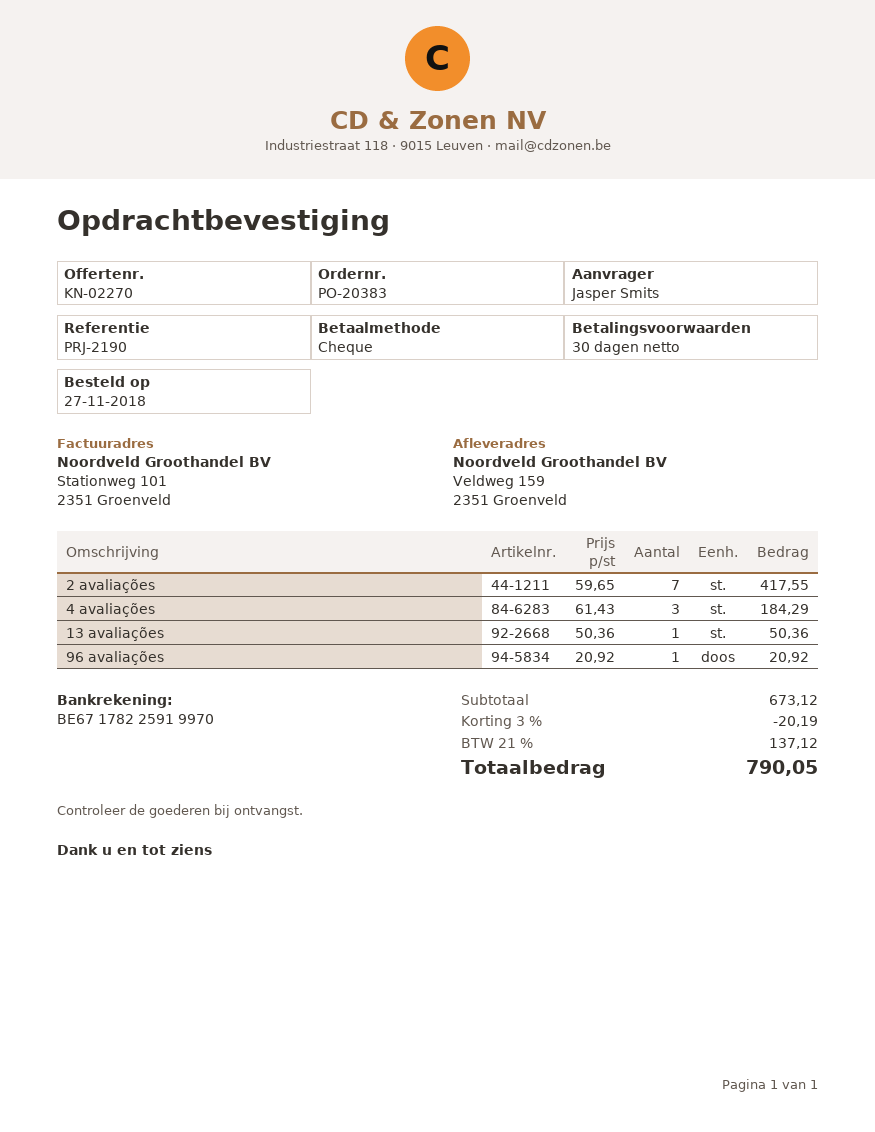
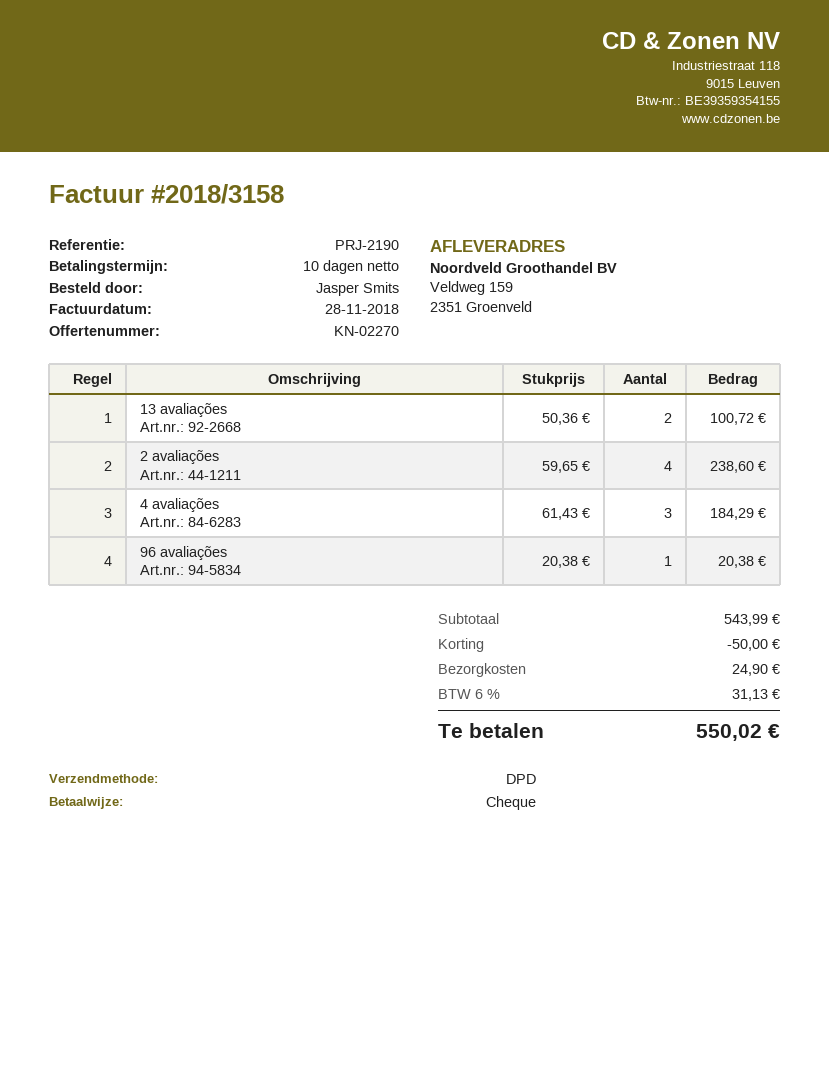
payment terms: 30 days -> 10 days
2 avaliações: 7 x 59.65 = 417.55 -> 4 x 59.65 = 238.60
13 avaliações: 1 x 50.36 = 50.36 -> 2 x 50.36 = 100.72
96 avaliações: 1 x 20.92 = 20.92 -> 1 x 20.38 = 20.38
subtotal: 673.12 -> 543.99
discount: 20.19 -> 50.00
shipping: none -> 24.90
tax: 21% = 137.12 -> 6% = 31.13
total: 790.05 -> 550.02

